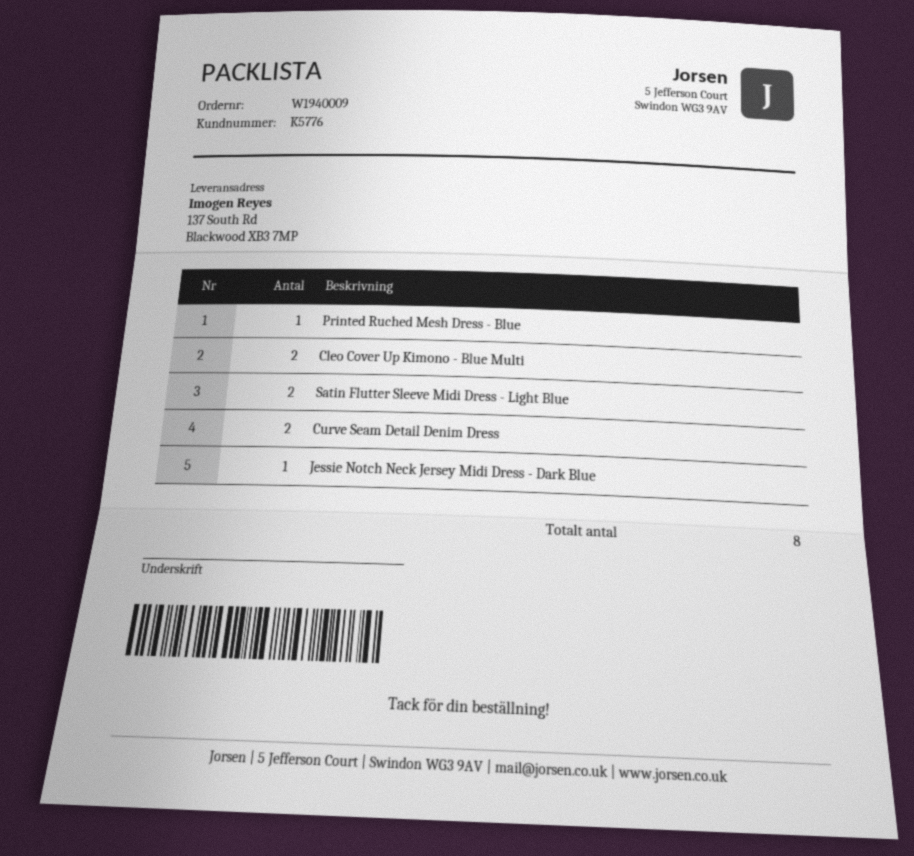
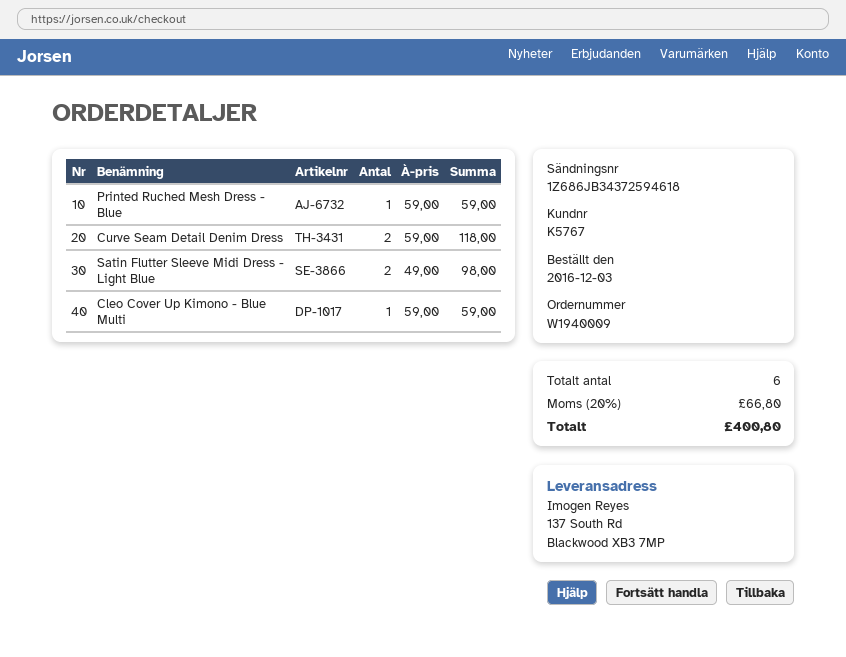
customer number: K5776 -> K5767
Cleo Cover Up Kimono - Blue Multi: 2 -> 1
Jessie Notch Neck Jersey Midi Dress - Dark Blue: 1 -> none
total quantity: 8 -> 6

